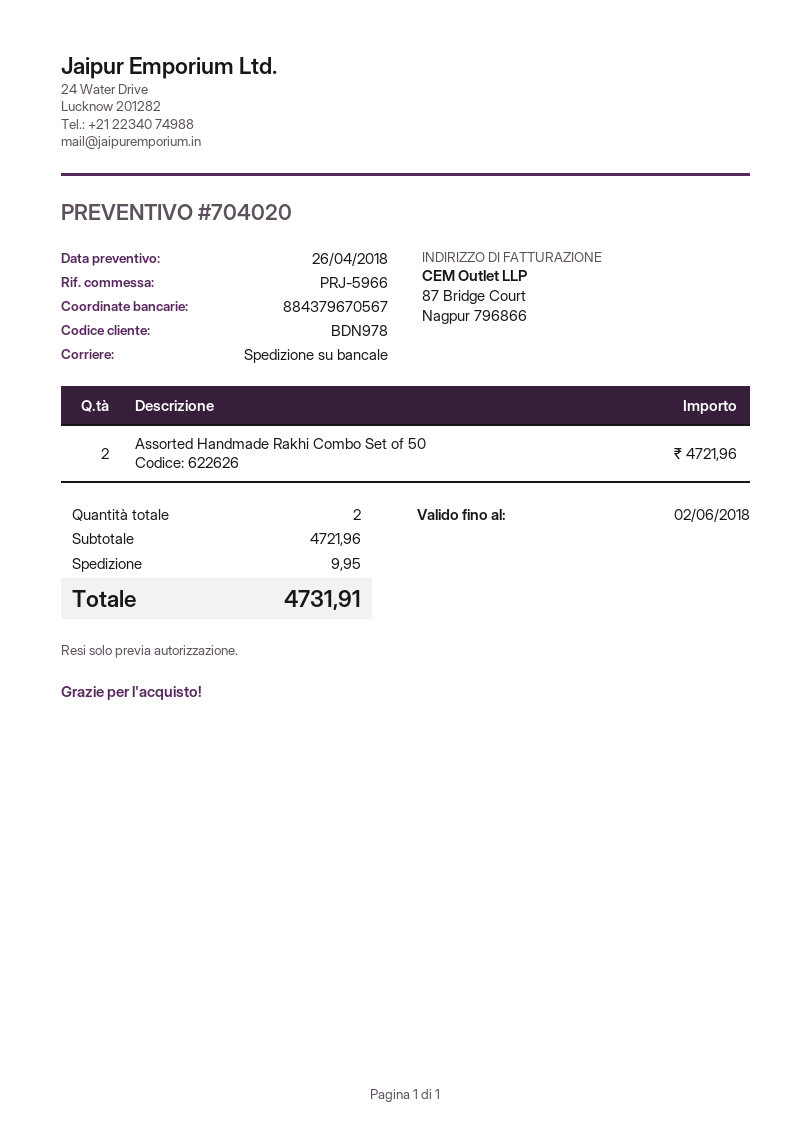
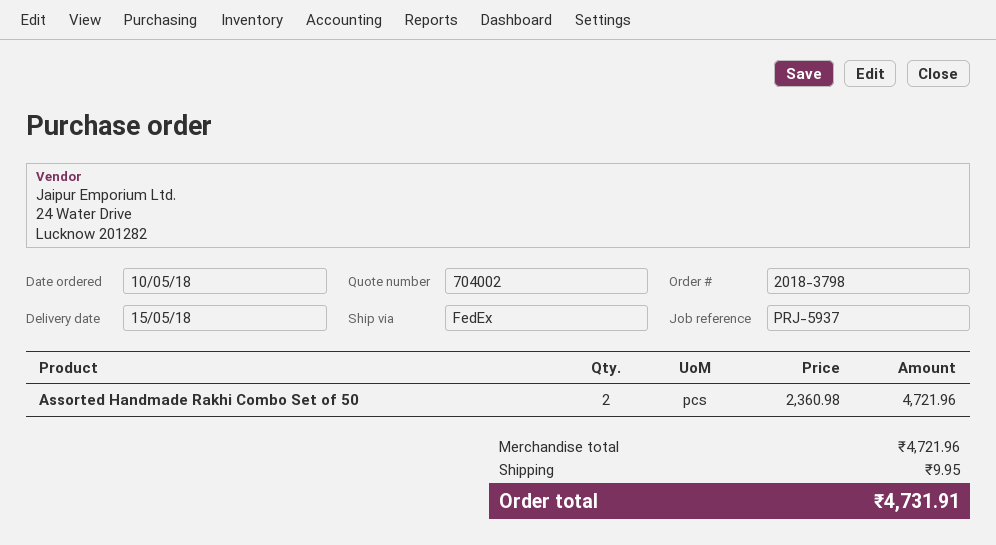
quote number: 704020 -> 704002
reference: PRJ-5966 -> PRJ-5937
shipping method: pallet freight -> FedEx

